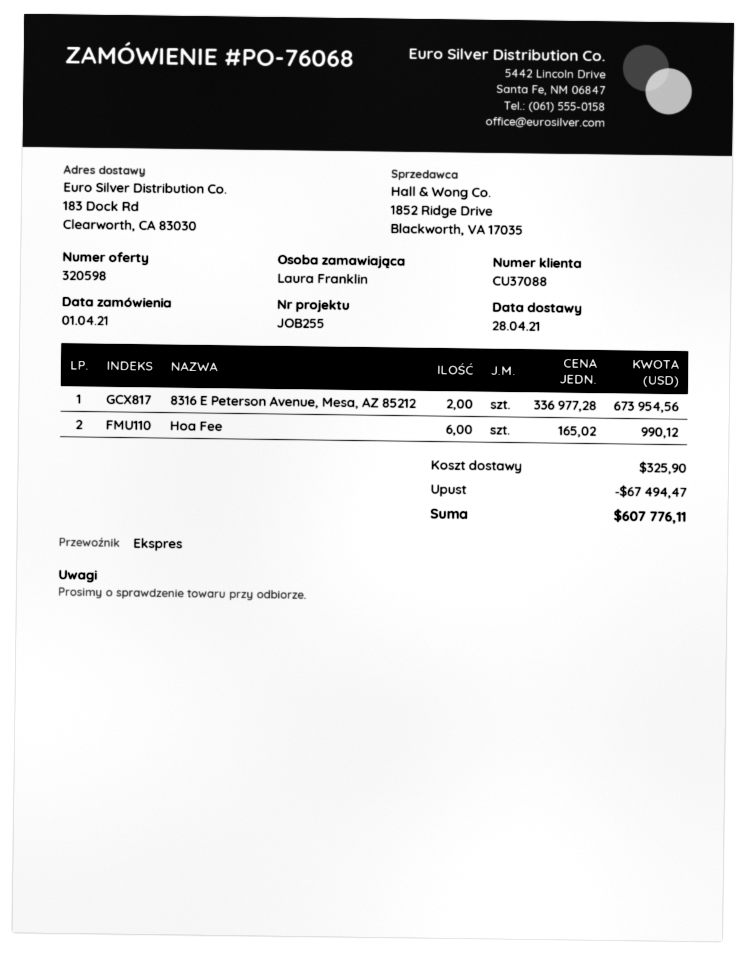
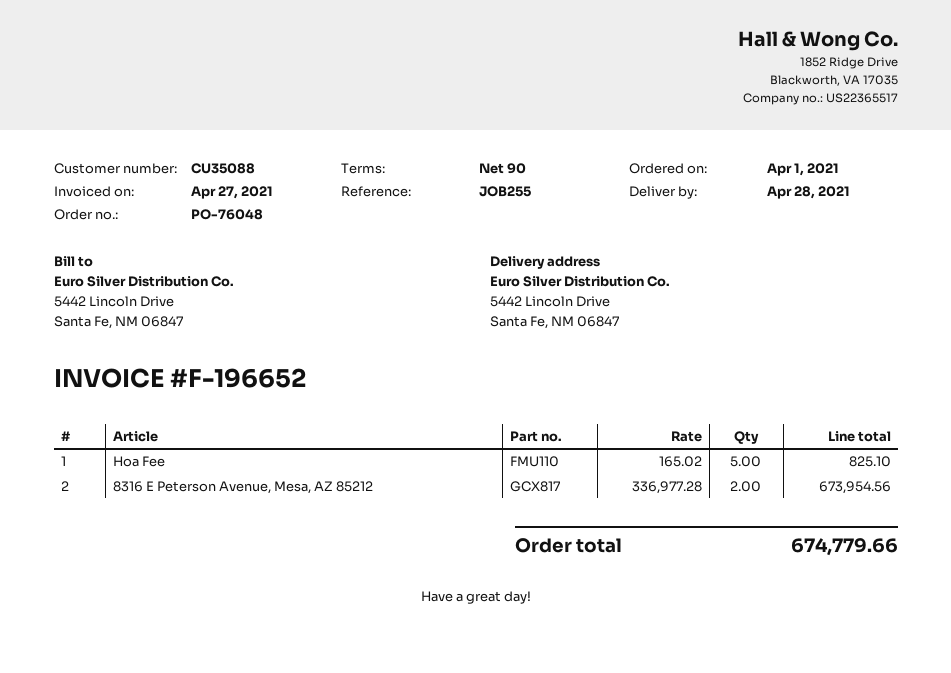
order number: PO-76068 -> PO-76048
customer number: CU37088 -> CU35088
ship to: 183 Dock Rd, Clearworth, CA 83030 -> 5442 Lincoln Drive, Santa Fe, NM 06847
Hoa Fee: 6 x 165.02 = 990.12 -> 5 x 165.02 = 825.10
discount: 67494.47 -> none
shipping: 325.90 -> none
total: 607776.11 -> 674779.66

